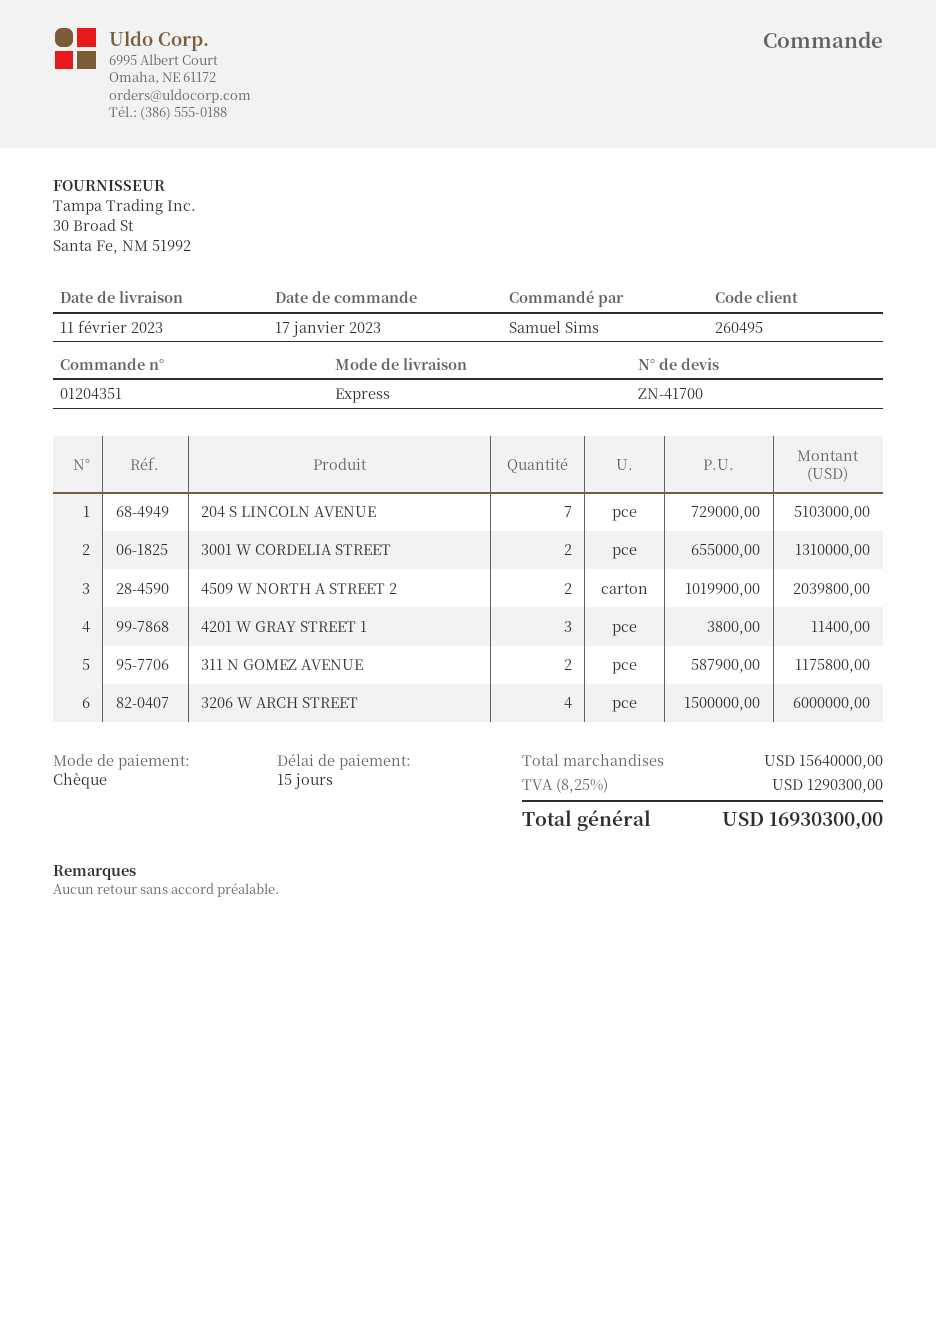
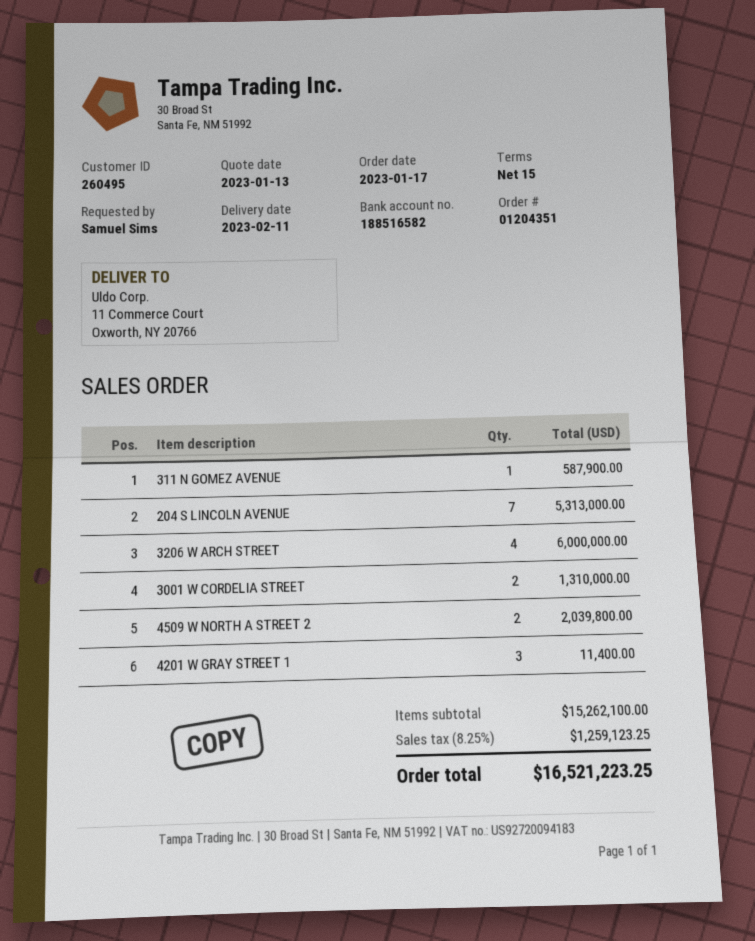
204 S LINCOLN AVENUE: 7 for 5103000.00 -> 7 for 5313000.00
311 N GOMEZ AVENUE: 2 for 1175800.00 -> 1 for 587900.00
subtotal: 15640000.00 -> 15262100.00
tax: 8.25% = 1290300.00 -> 8.25% = 1259123.25
total: 16930300.00 -> 16521223.25

